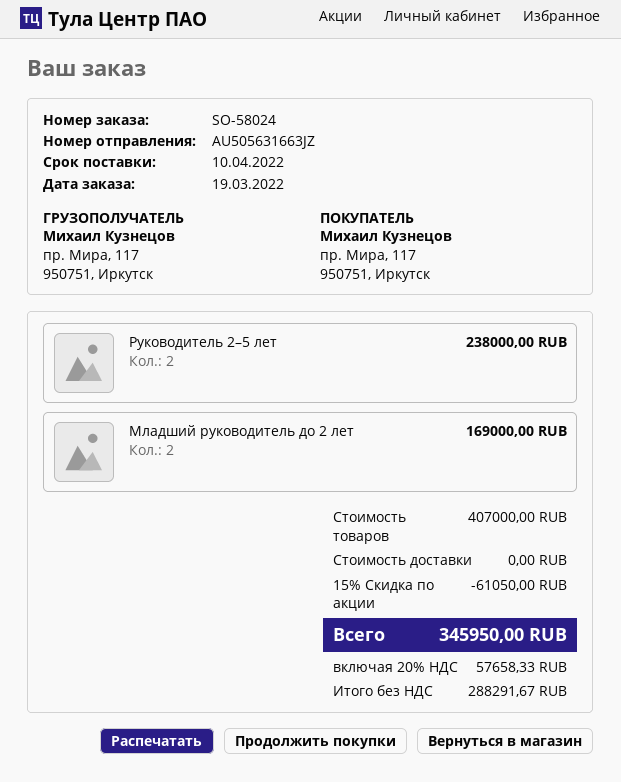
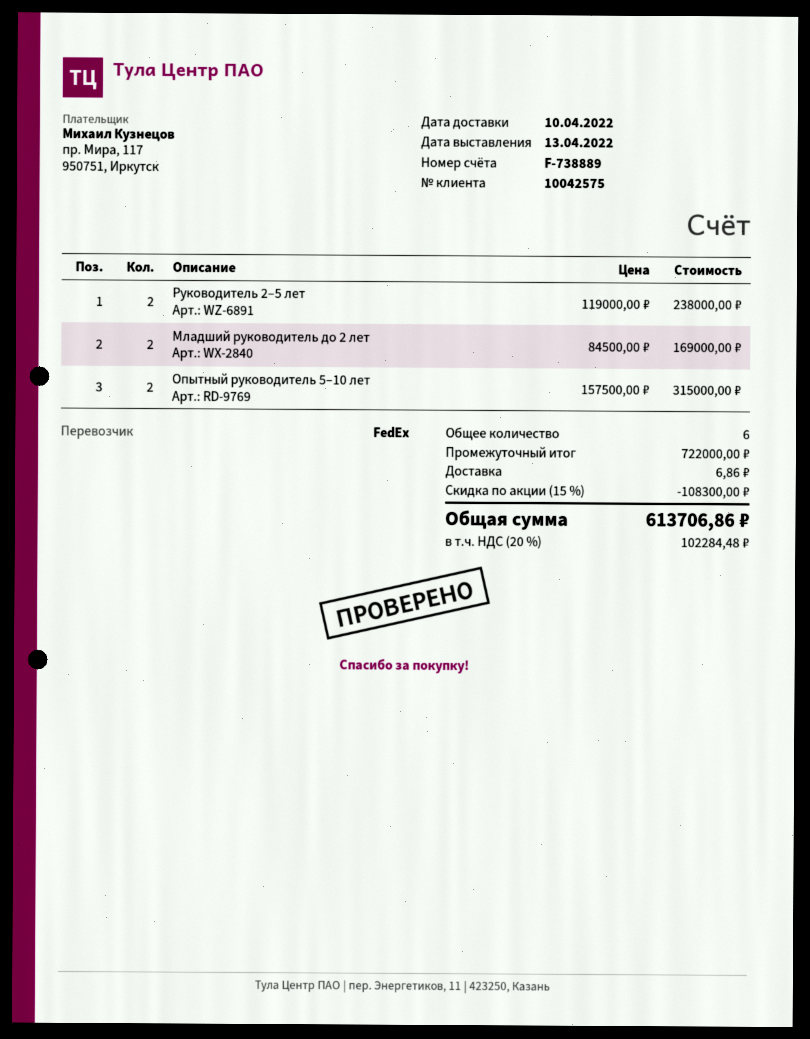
Опытный руководитель 5–10 лет: none -> 2 for 315000.00
subtotal: 407000.00 -> 722000.00
discount: 15% = 61050.00 -> 15% = 108300.00
shipping: 0.00 -> 6.86
tax: 20% = 57658.33 -> 20% = 102284.48
total: 345950.00 -> 613706.86

